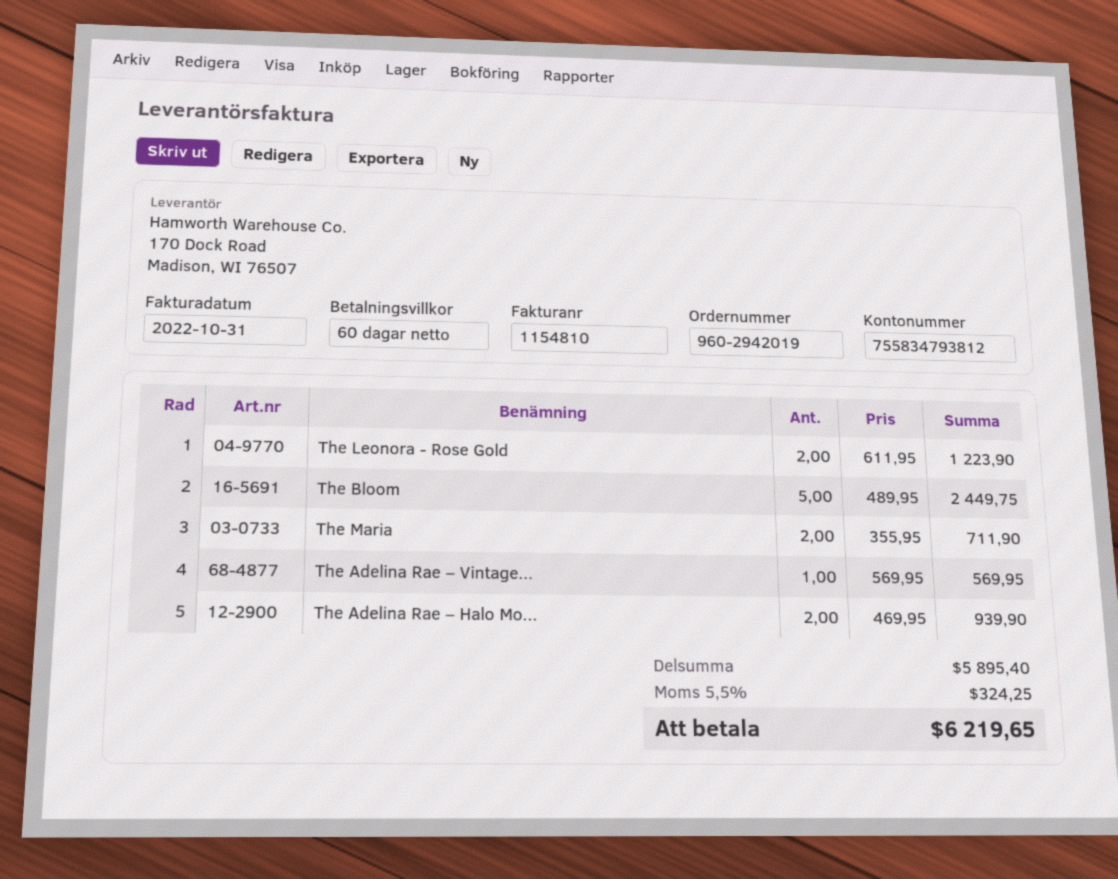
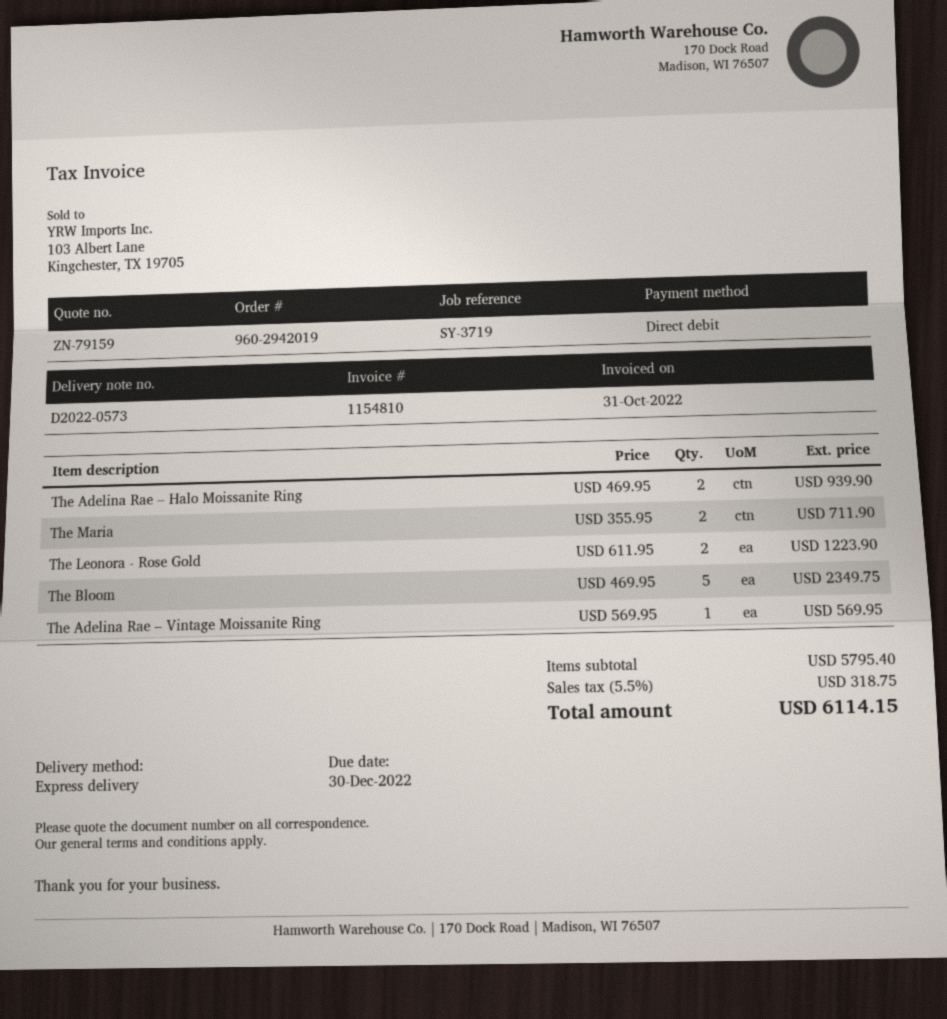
The Bloom: 5 x 489.95 = 2449.75 -> 5 x 469.95 = 2349.75
subtotal: 5895.40 -> 5795.40
tax: 5.5% = 324.25 -> 5.5% = 318.75
total: 6219.65 -> 6114.15

